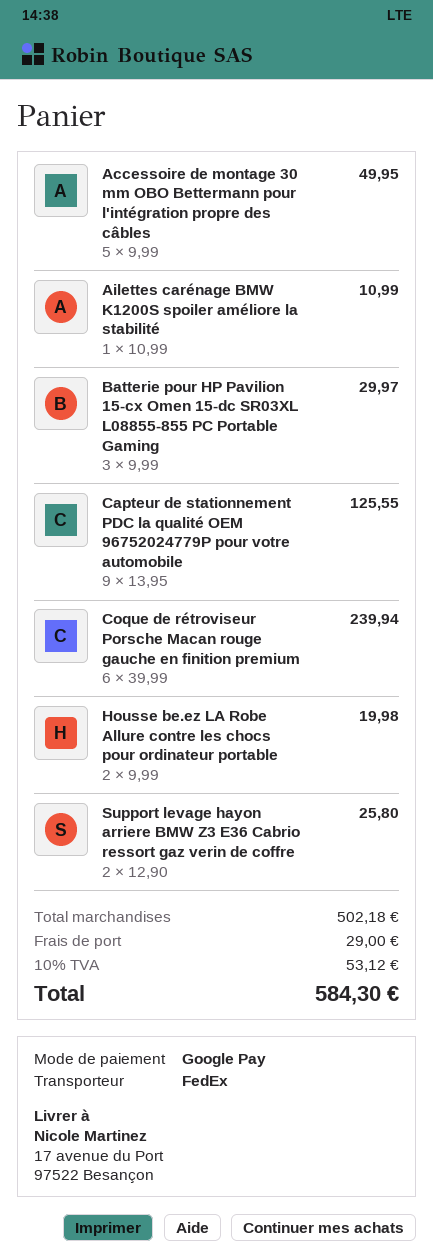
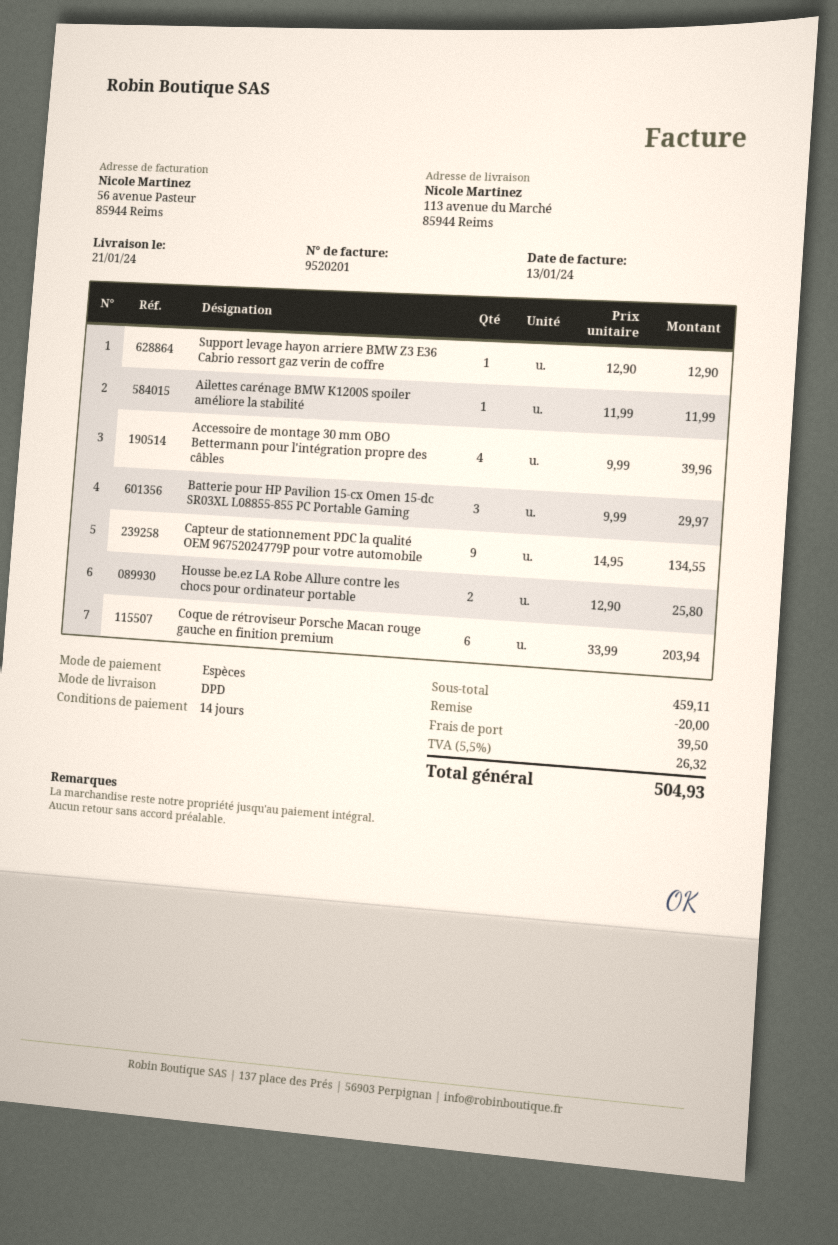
payment method: Google Pay -> cash
shipping method: FedEx -> DPD
ship to: 17 avenue du Port, 97522 Besançon -> 113 avenue du Marché, 85944 Reims
Accessoire de montage 30 mm OBO Bettermann pour l'intégration propre des câbles: 5 x 9.99 = 49.95 -> 4 x 9.99 = 39.96
Ailettes carénage BMW K1200S spoiler améliore la stabilité: 1 x 10.99 = 10.99 -> 1 x 11.99 = 11.99
Capteur de stationnement PDC la qualité OEM 96752024779P pour votre automobile: 9 x 13.95 = 125.55 -> 9 x 14.95 = 134.55
Coque de rétroviseur Porsche Macan rouge gauche en finition premium: 6 x 39.99 = 239.94 -> 6 x 33.99 = 203.94
Housse be.ez LA Robe Allure contre les chocs pour ordinateur portable: 2 x 9.99 = 19.98 -> 2 x 12.90 = 25.80
Support levage hayon arriere BMW Z3 E36 Cabrio ressort gaz verin de coffre: 2 x 12.90 = 25.80 -> 1 x 12.90 = 12.90
subtotal: 502.18 -> 459.11
discount: none -> 20.00
shipping: 29.00 -> 39.50
tax: 10% = 53.12 -> 5.5% = 26.32
total: 584.30 -> 504.93

